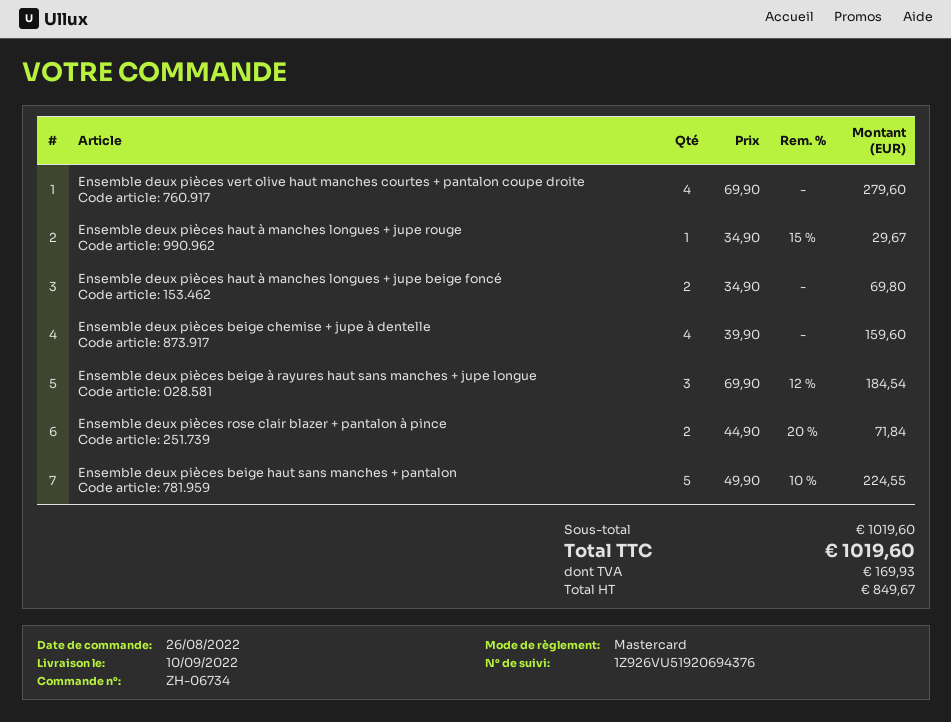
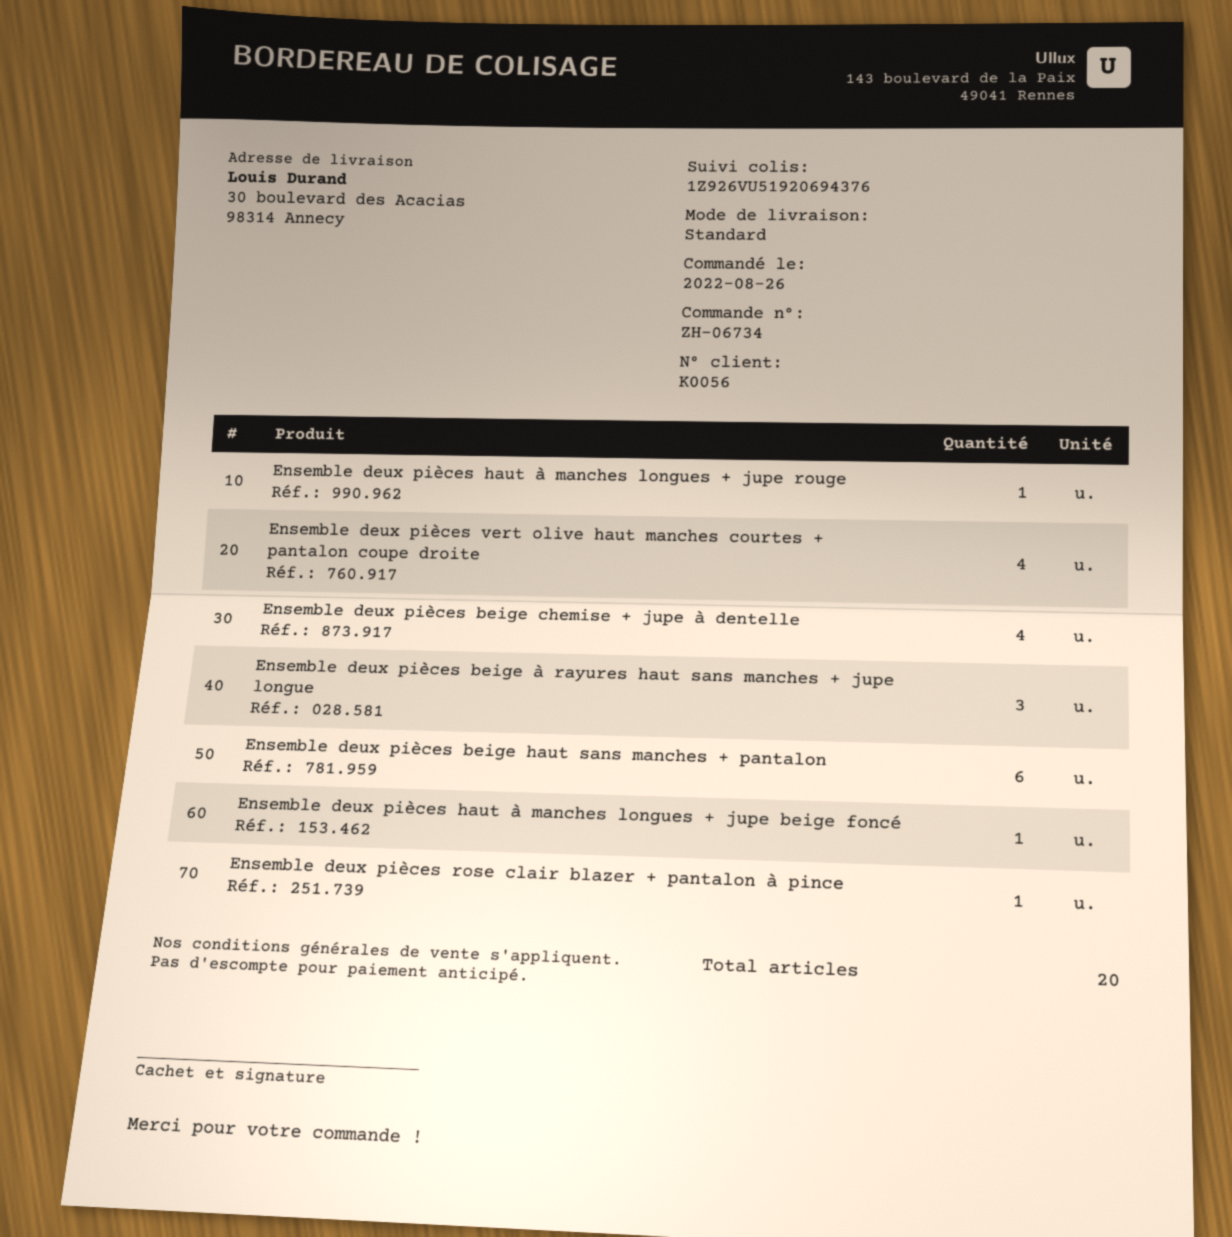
Ensemble deux pièces haut à manches longues + jupe beige foncé: 2 -> 1
Ensemble deux pièces rose clair blazer + pantalon à pince: 2 -> 1
Ensemble deux pièces beige haut sans manches + pantalon: 5 -> 6

